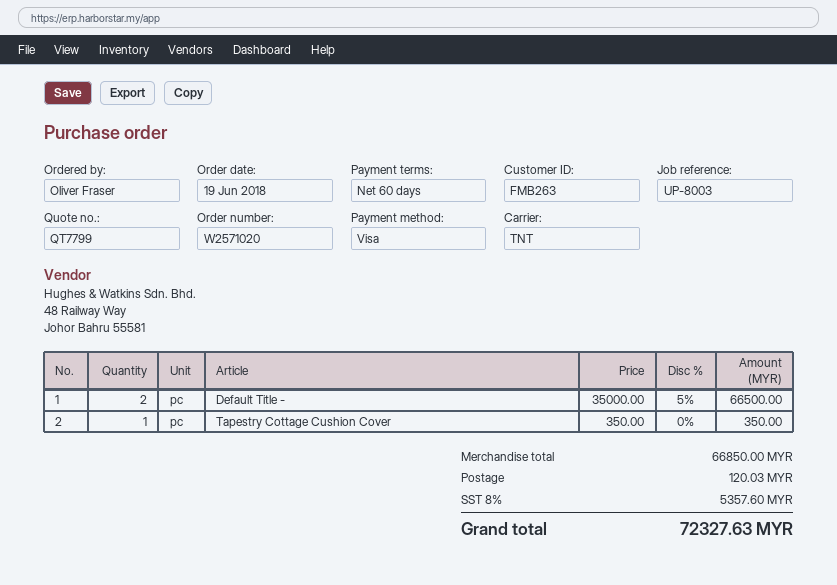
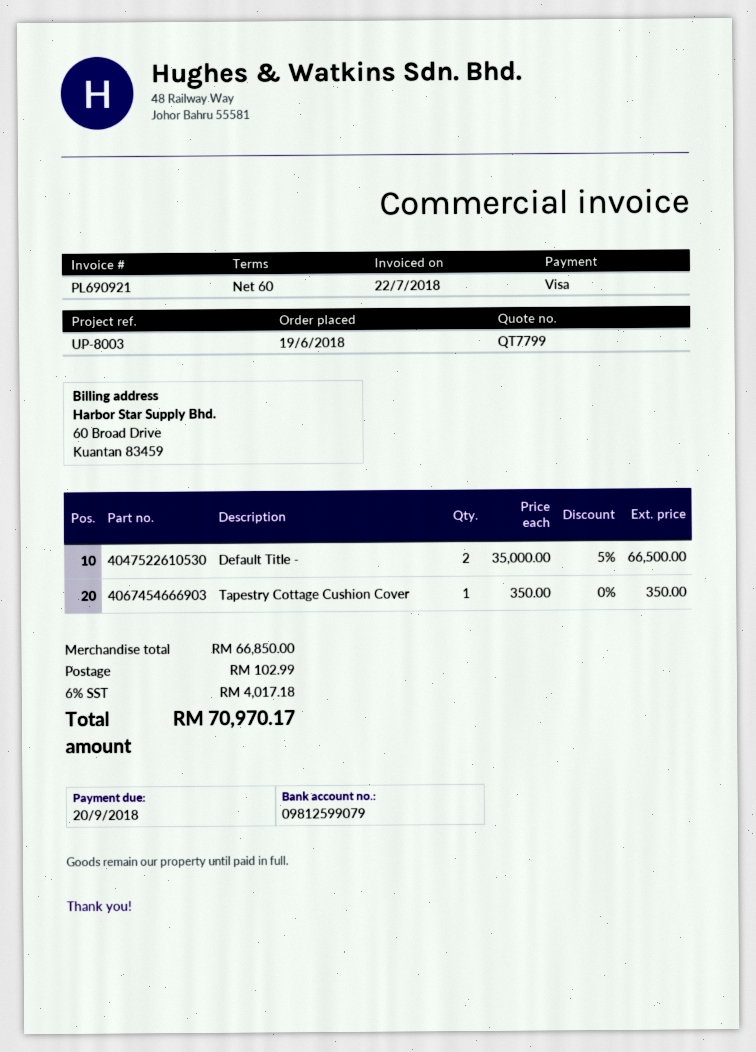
shipping: 120.03 -> 102.99
tax: 8% = 5357.60 -> 6% = 4017.18
total: 72327.63 -> 70970.17

